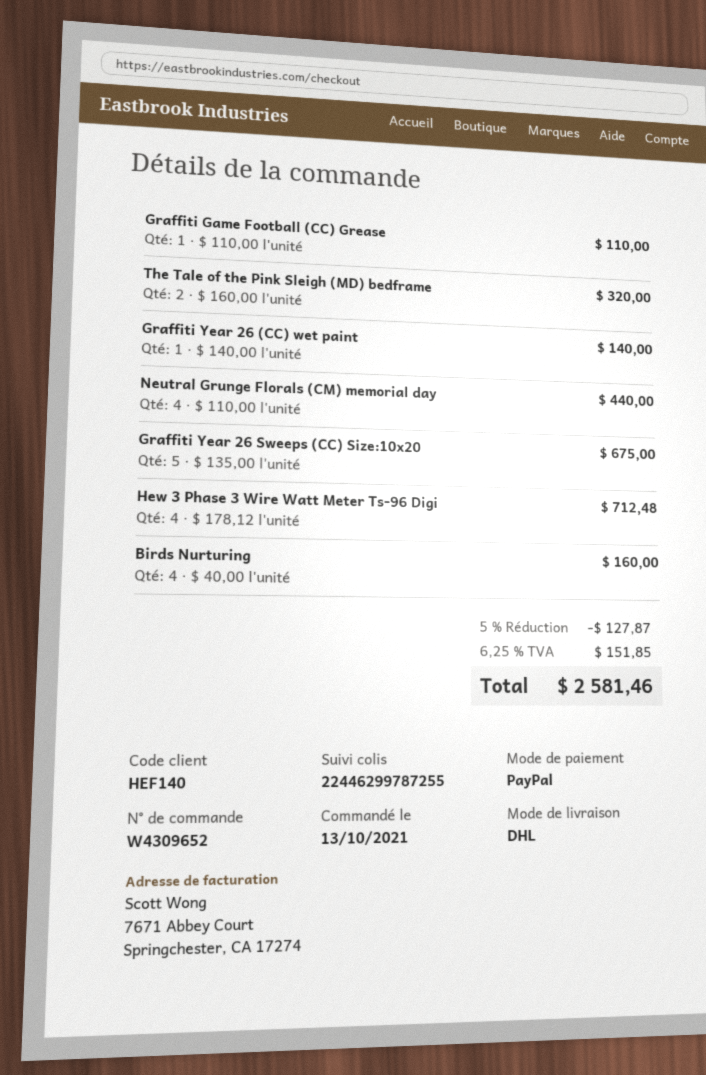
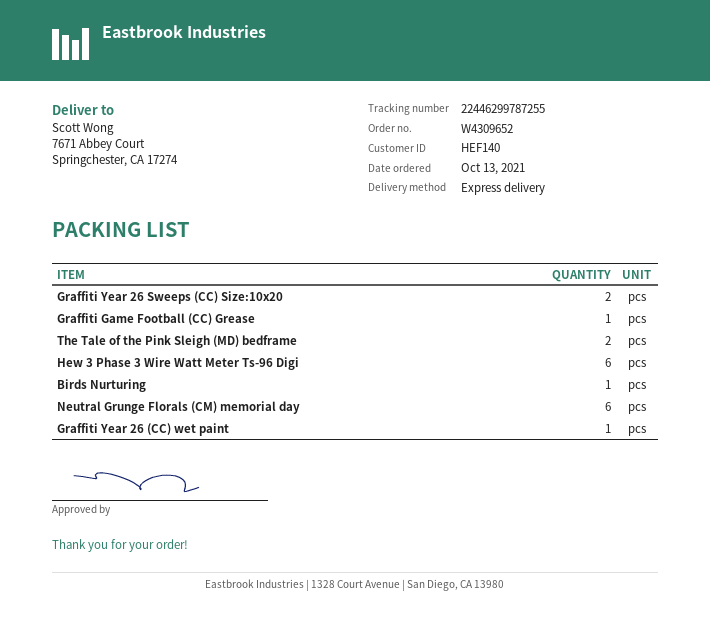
shipping method: DHL -> express
Neutral Grunge Florals (CM) memorial day: 4 -> 6
Graffiti Year 26 Sweeps (CC) Size:10x20: 5 -> 2
Hew 3 Phase 3 Wire Watt Meter Ts-96 Digi: 4 -> 6
Birds Nurturing: 4 -> 1

